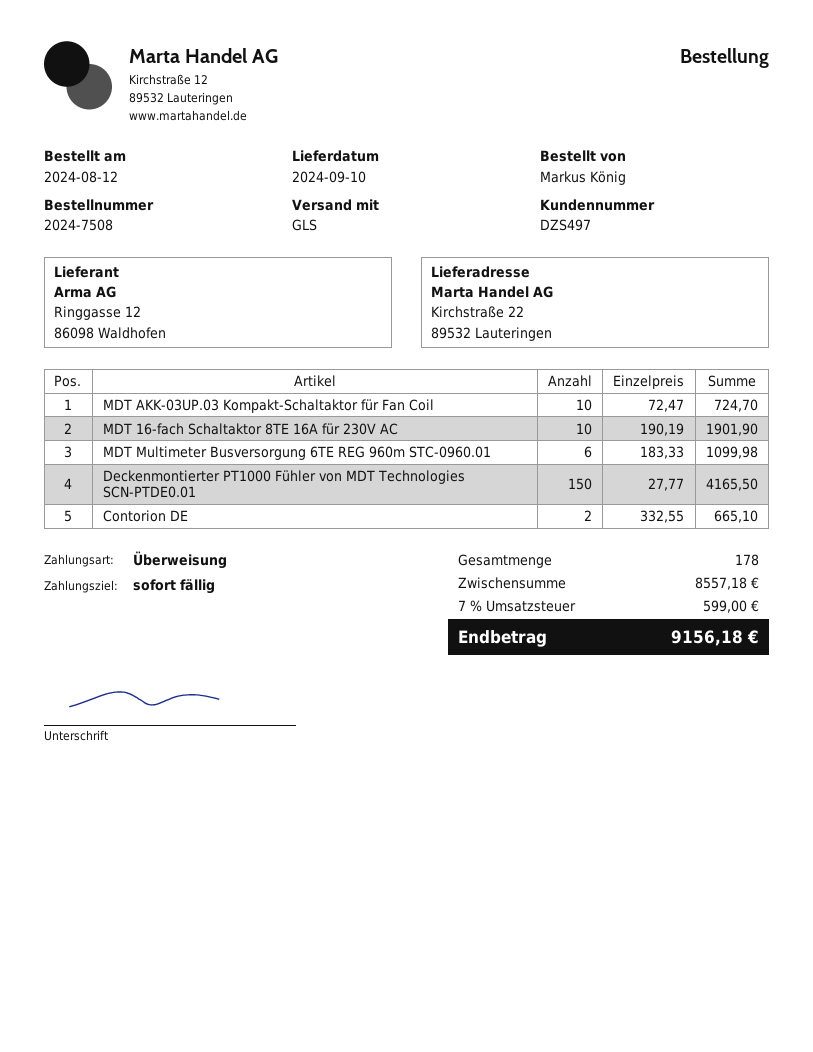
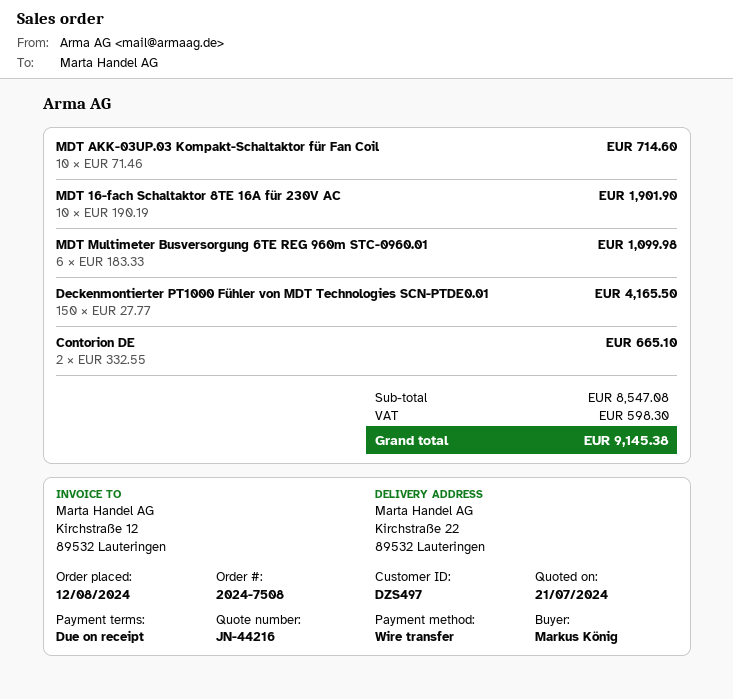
MDT AKK-03UP.03 Kompakt-Schaltaktor für Fan Coil: 10 x 72.47 = 724.70 -> 10 x 71.46 = 714.60
subtotal: 8557.18 -> 8547.08
tax: 599.00 -> 598.30
total: 9156.18 -> 9145.38

